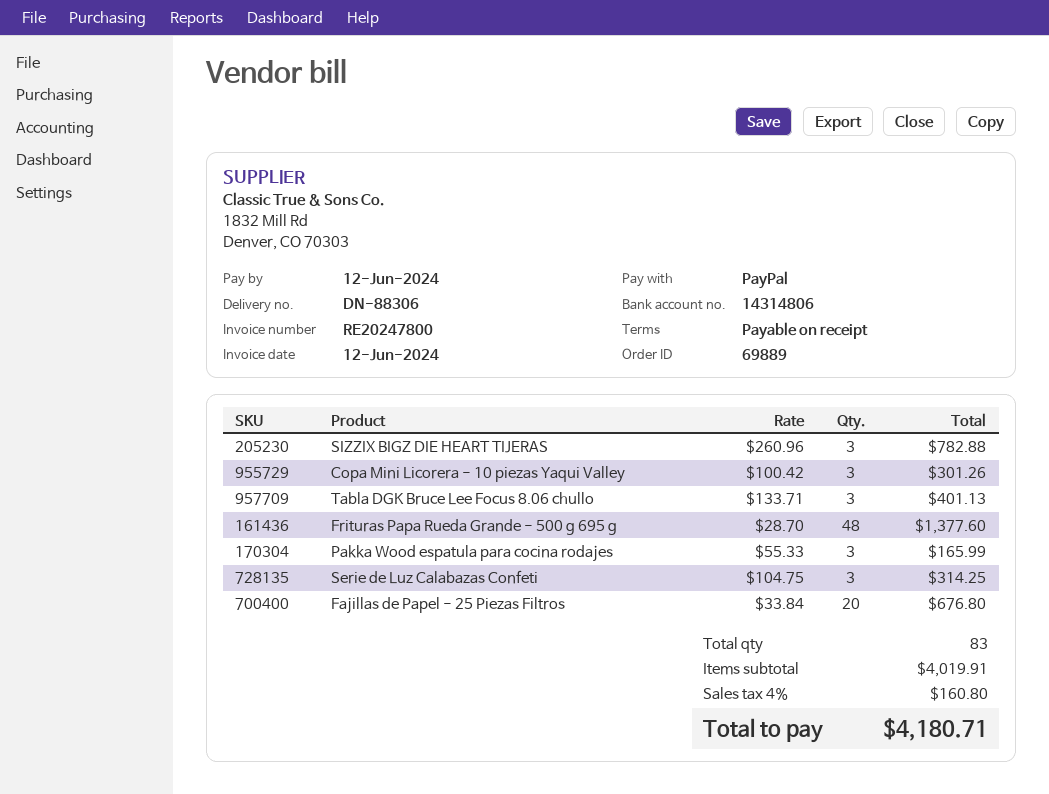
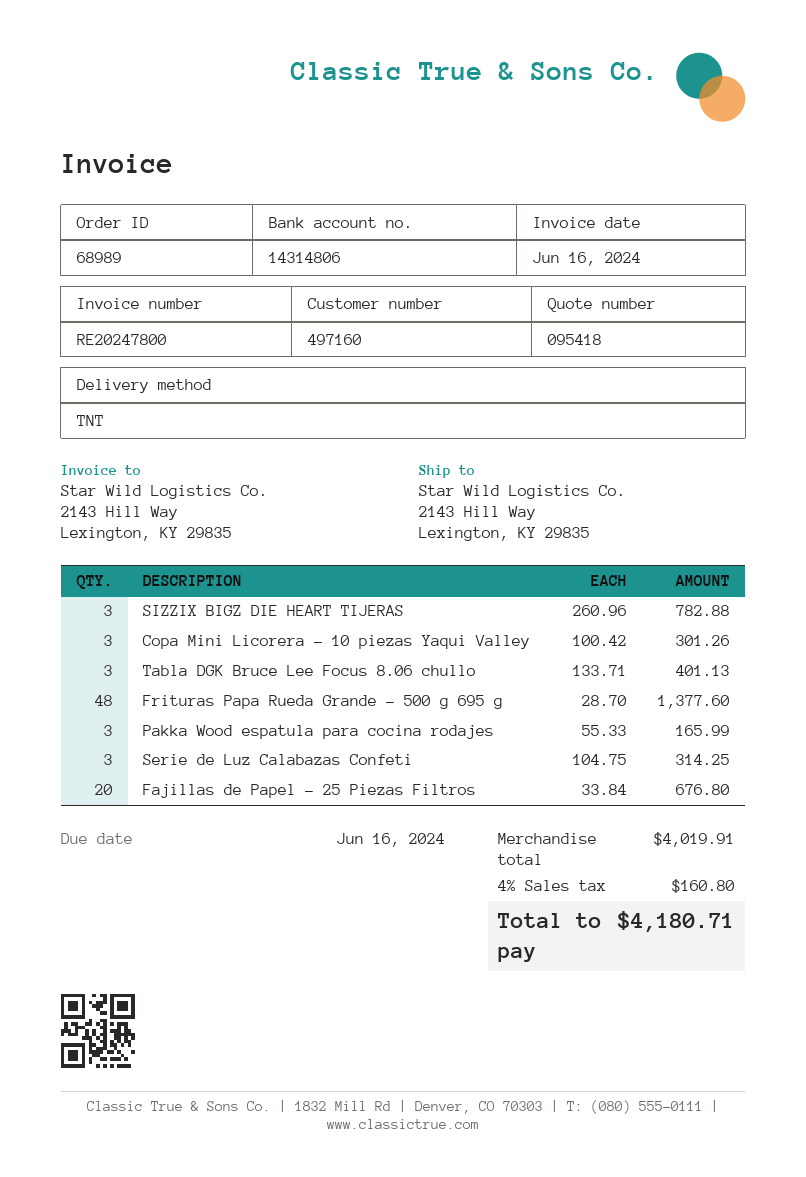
order number: 69889 -> 68989
invoice date: 2024-06-12 -> 2024-06-16
due date: 2024-06-12 -> 2024-06-16

